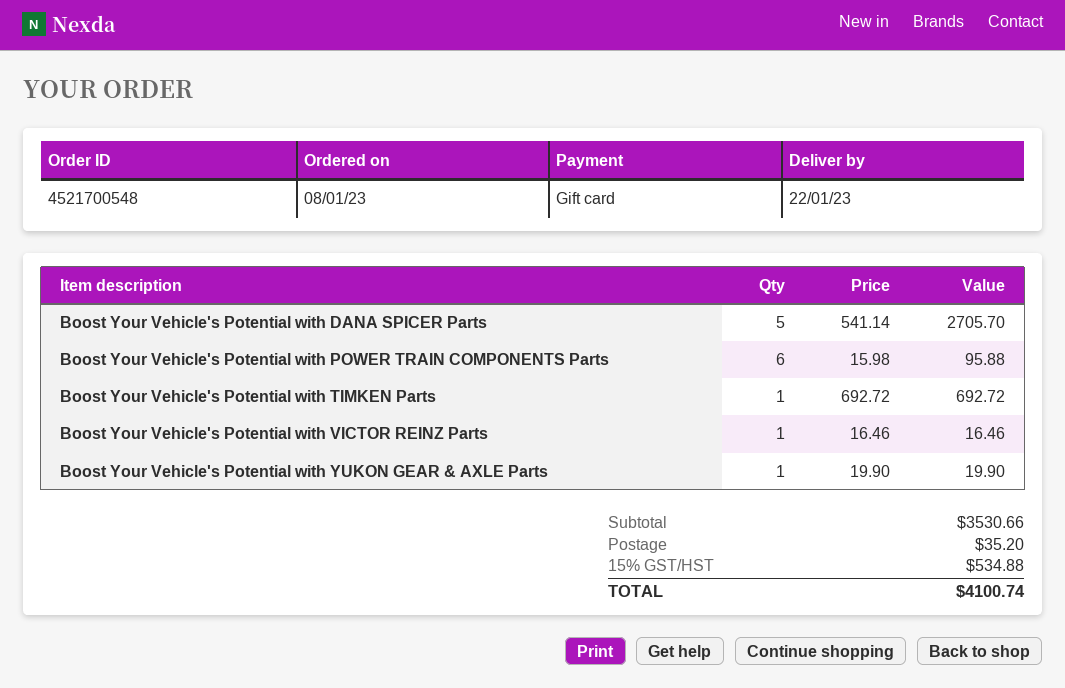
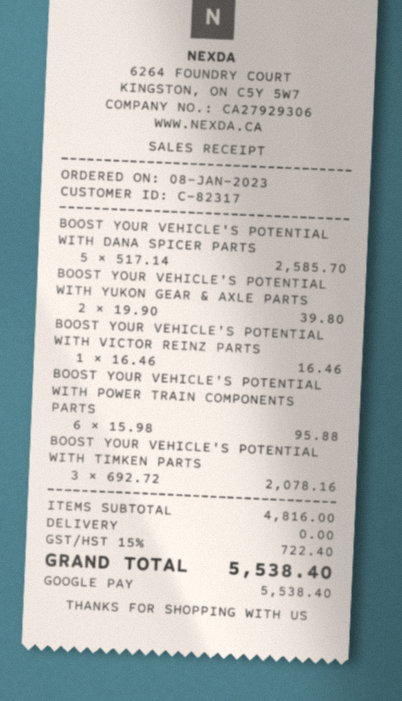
payment method: gift card -> Google Pay
Boost Your Vehicle's Potential with DANA SPICER Parts: 5 x 541.14 = 2705.70 -> 5 x 517.14 = 2585.70
Boost Your Vehicle's Potential with TIMKEN Parts: 1 x 692.72 = 692.72 -> 3 x 692.72 = 2078.16
Boost Your Vehicle's Potential with YUKON GEAR & AXLE Parts: 1 x 19.90 = 19.90 -> 2 x 19.90 = 39.80
subtotal: 3530.66 -> 4816.00
shipping: 35.20 -> 0.00
tax: 15% = 534.88 -> 15% = 722.40
total: 4100.74 -> 5538.40

